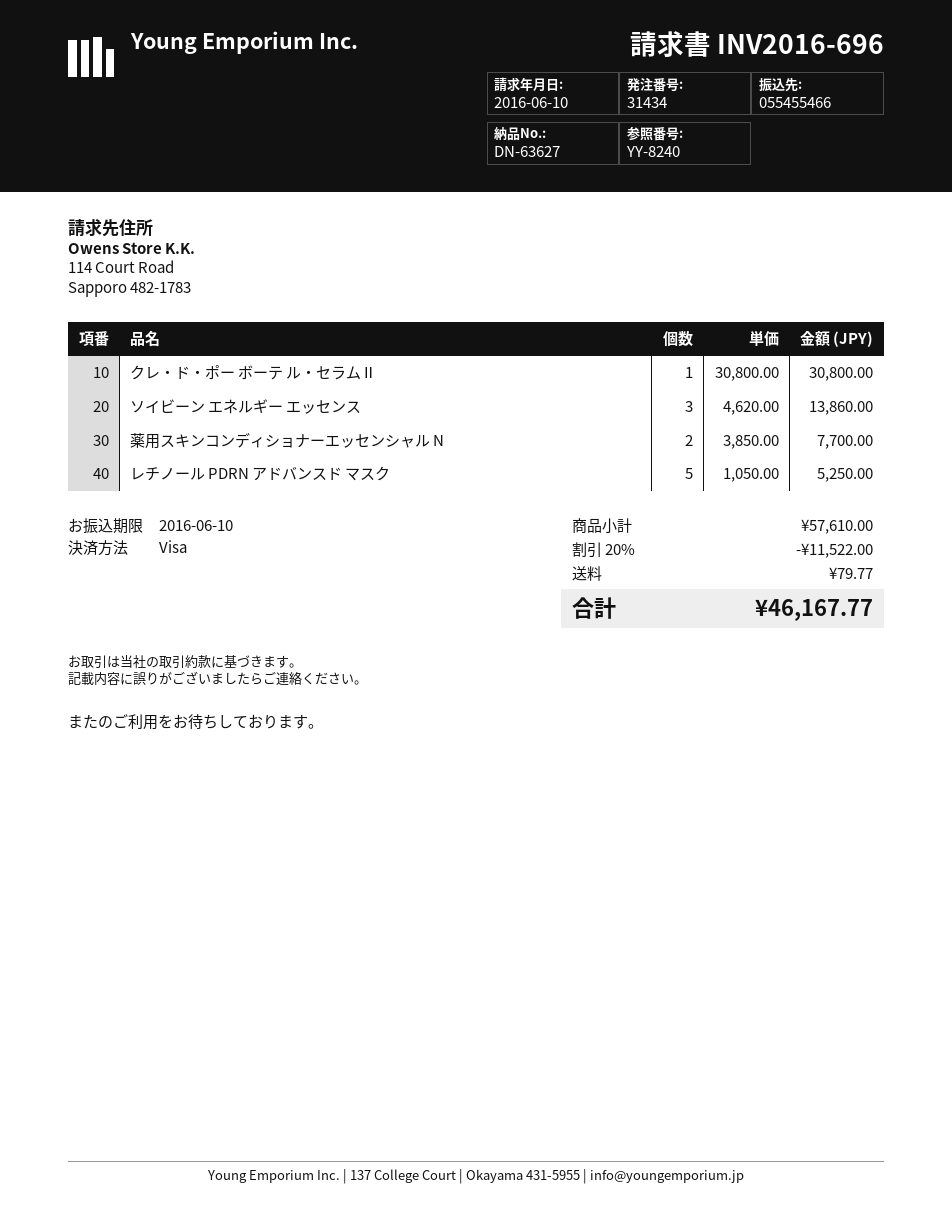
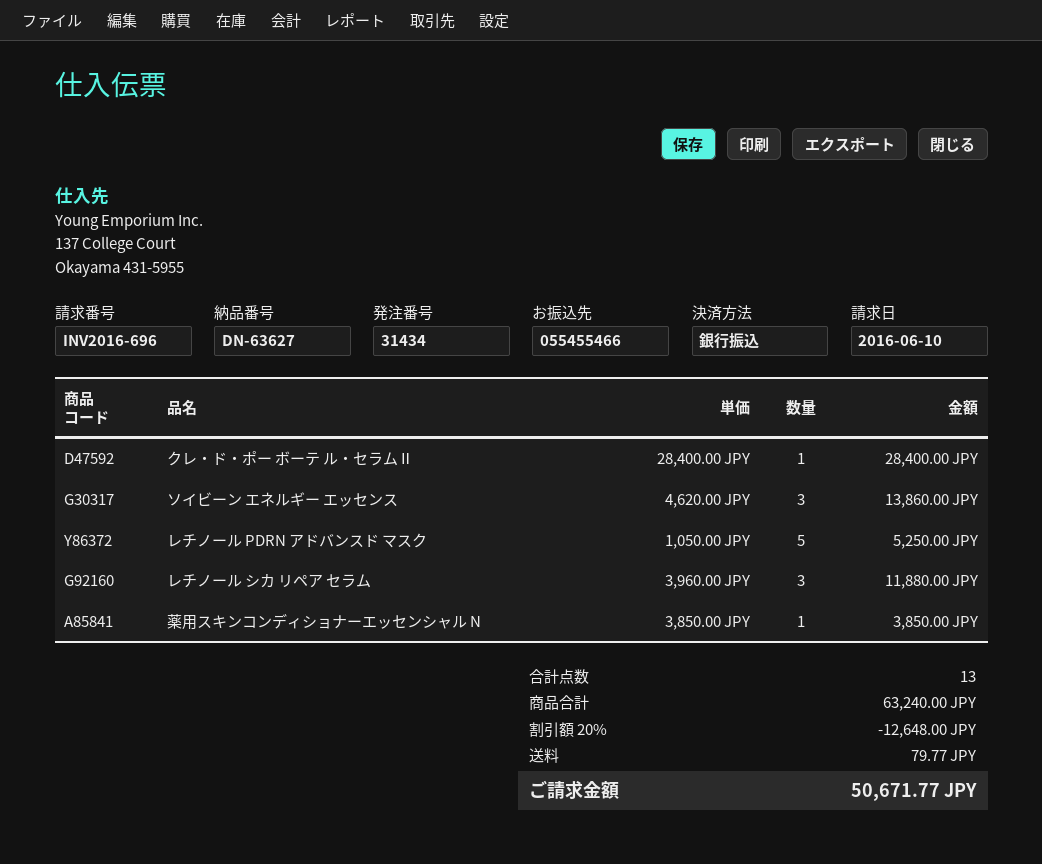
payment method: Visa -> bank transfer
クレ・ド・ポー ボーテ ル・セラムⅡ: 1 x 30800.00 = 30800.00 -> 1 x 28400.00 = 28400.00
薬用スキンコンディショナーエッセンシャル N: 2 x 3850.00 = 7700.00 -> 1 x 3850.00 = 3850.00
レチノール シカ リペア セラム: none -> 3 x 3960.00 = 11880.00
subtotal: 57610.00 -> 63240.00
discount: 20% = 11522.00 -> 20% = 12648.00
total: 46167.77 -> 50671.77

